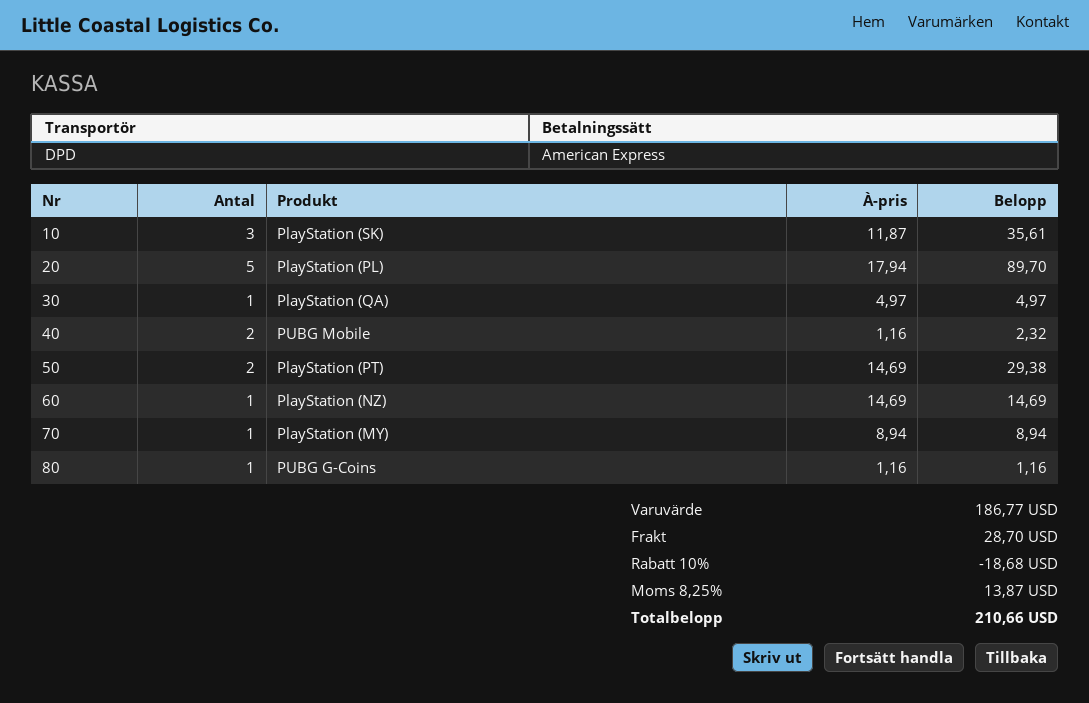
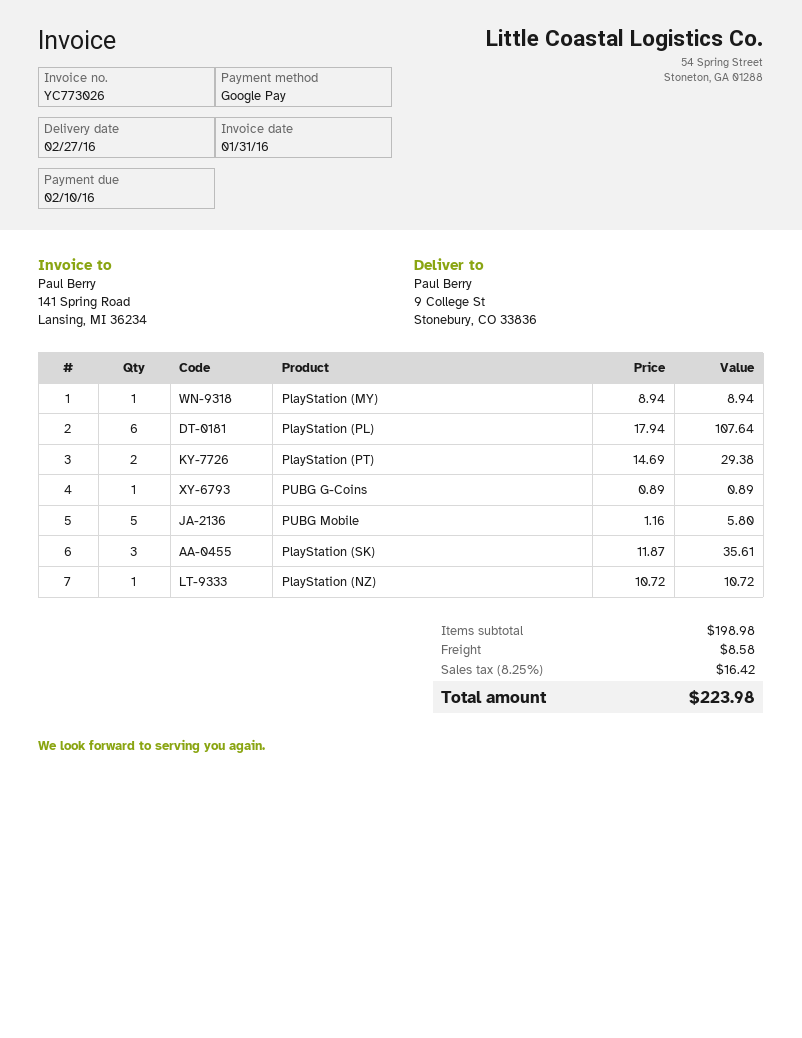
payment method: American Express -> Google Pay
PlayStation (PL): 5 x 17.94 = 89.70 -> 6 x 17.94 = 107.64
PlayStation (QA): 1 x 4.97 = 4.97 -> none
PUBG Mobile: 2 x 1.16 = 2.32 -> 5 x 1.16 = 5.80
PlayStation (NZ): 1 x 14.69 = 14.69 -> 1 x 10.72 = 10.72
PUBG G-Coins: 1 x 1.16 = 1.16 -> 1 x 0.89 = 0.89
subtotal: 186.77 -> 198.98
discount: 10% = 18.68 -> none
shipping: 28.70 -> 8.58
tax: 8.25% = 13.87 -> 8.25% = 16.42
total: 210.66 -> 223.98

